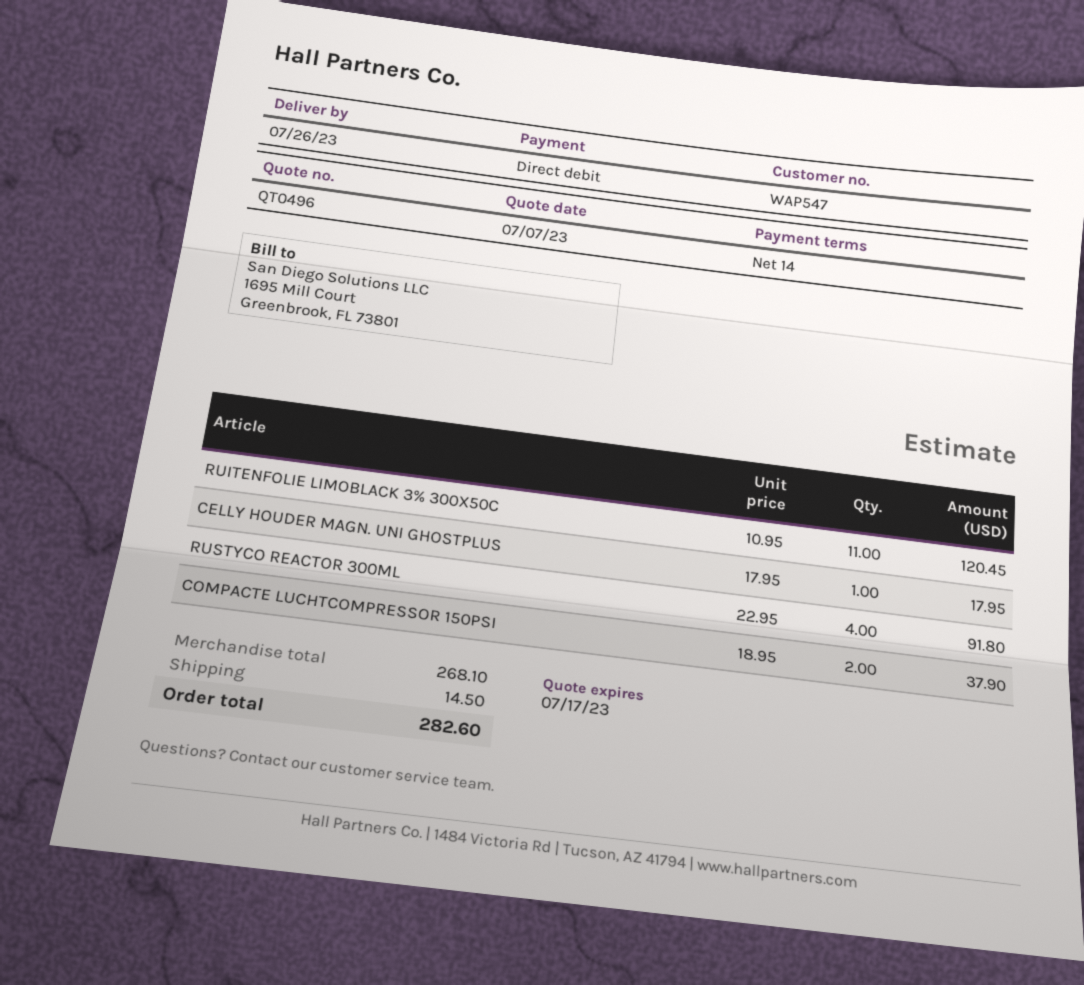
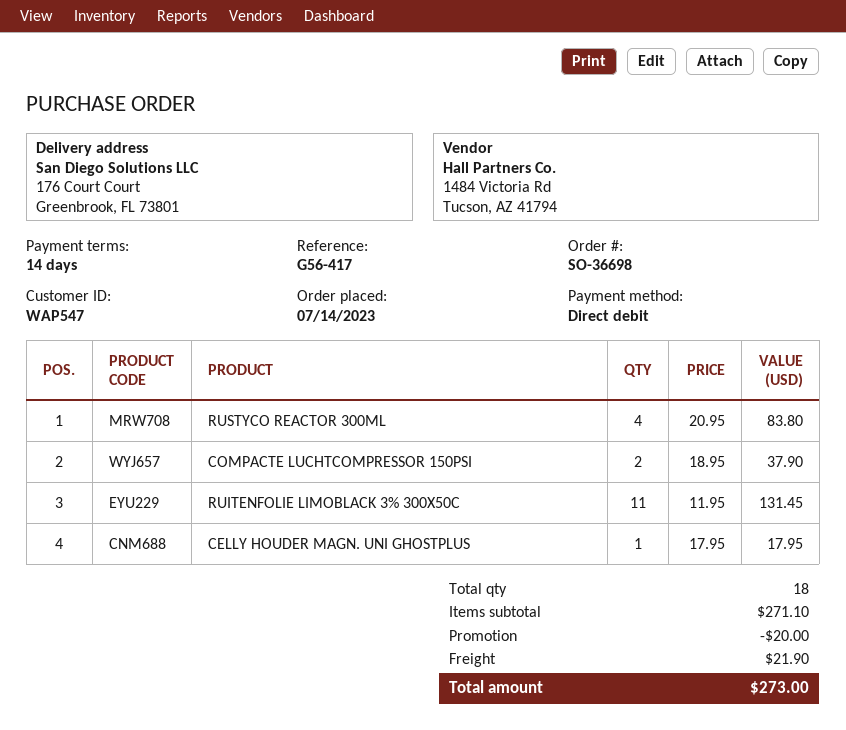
RUITENFOLIE LIMOBLACK 3% 300X50C: 11 x 10.95 = 120.45 -> 11 x 11.95 = 131.45
RUSTYCO REACTOR 300ML: 4 x 22.95 = 91.80 -> 4 x 20.95 = 83.80
subtotal: 268.10 -> 271.10
discount: none -> 20.00
shipping: 14.50 -> 21.90
total: 282.60 -> 273.00

